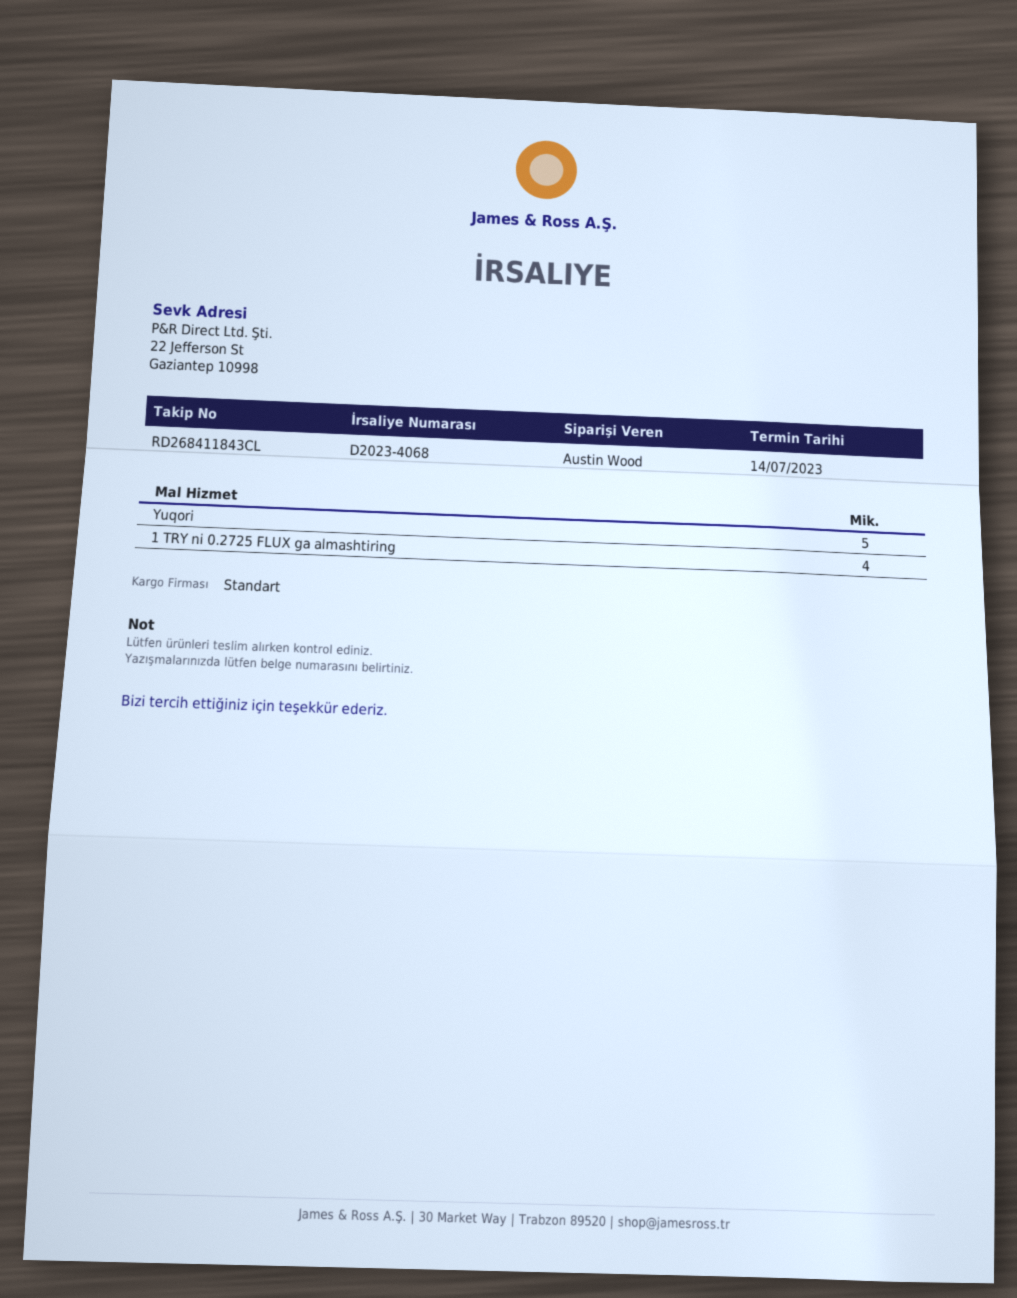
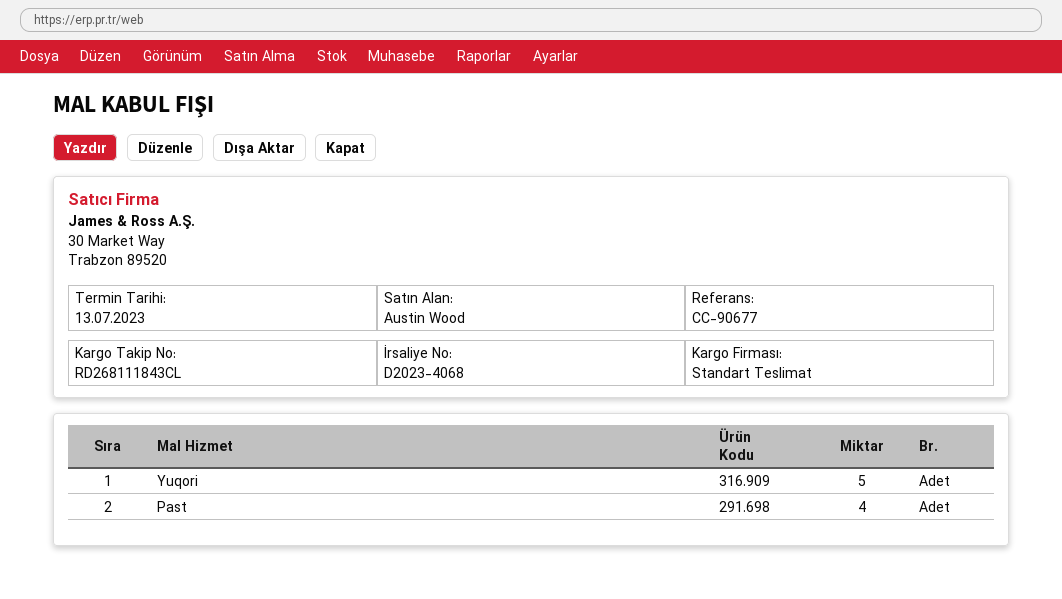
delivery date: 2023-07-14 -> 2023-07-13
tracking number: RD268411843CL -> RD268111843CL
1 TRY ni 0.2725 FLUX ga almashtiring: 4 -> none
Past: none -> 4

